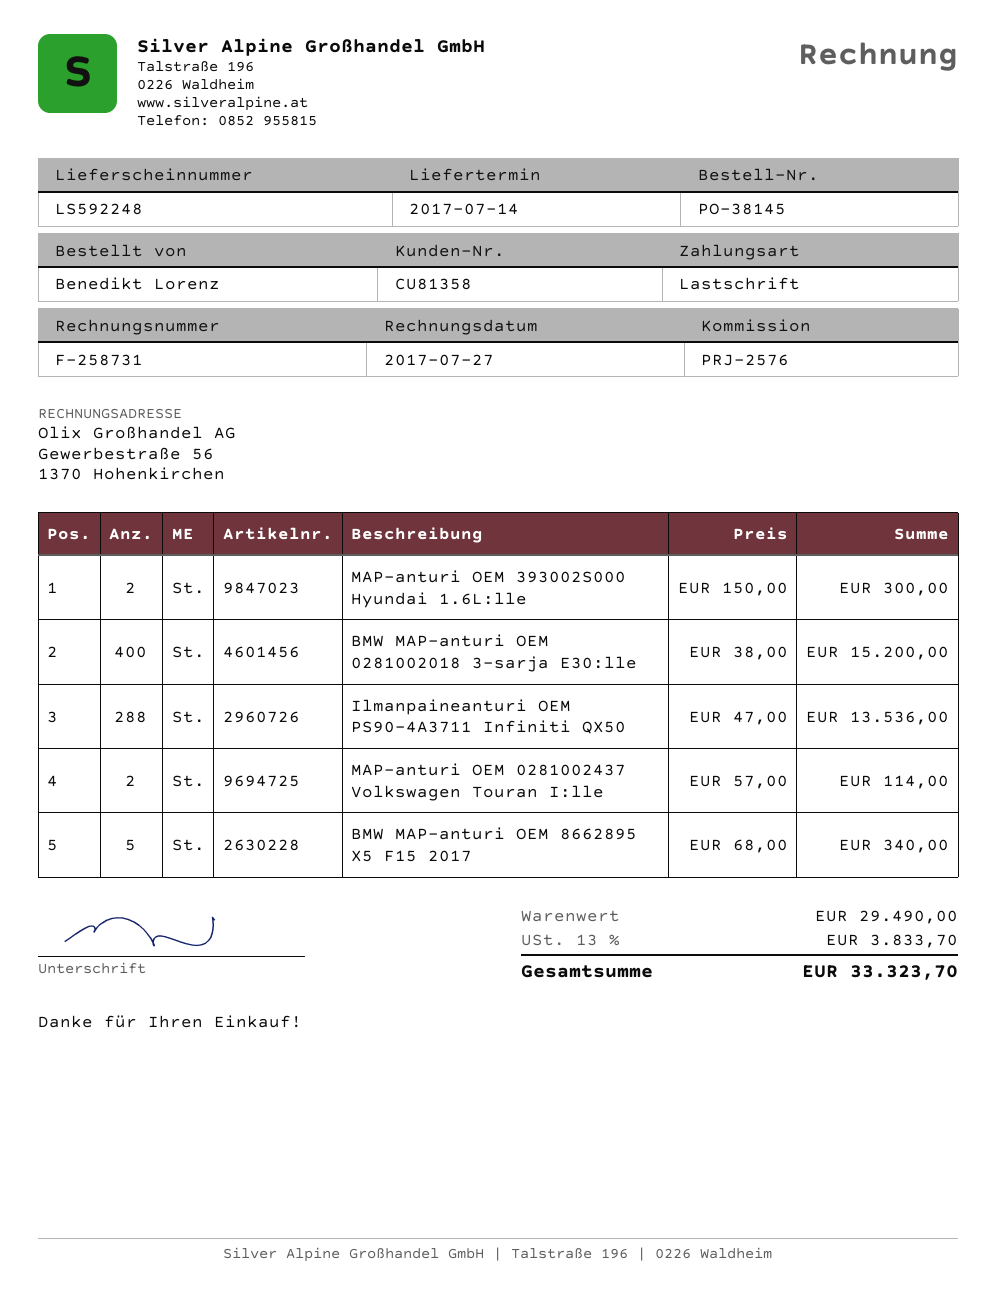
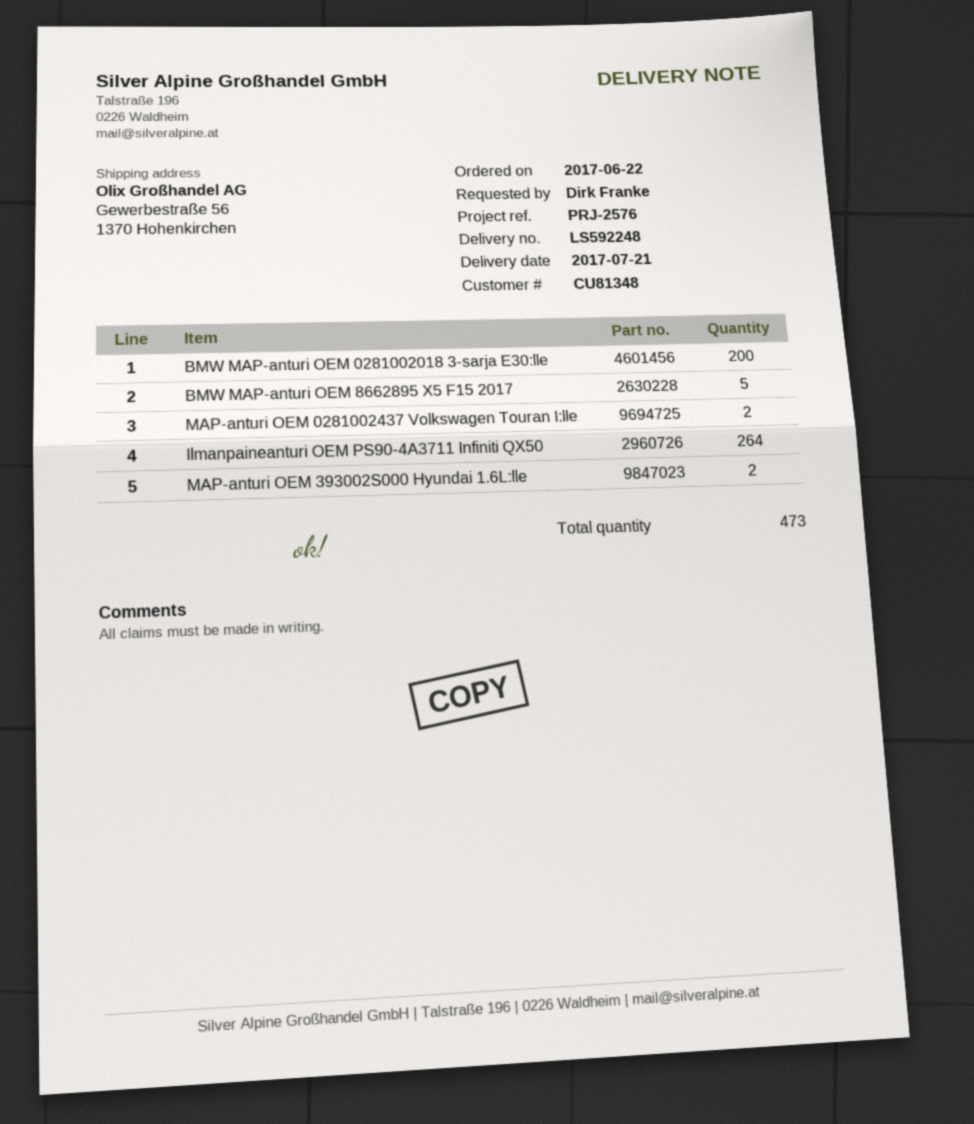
delivery date: 2017-07-14 -> 2017-07-21
customer number: CU81358 -> CU81348
ordered by: Benedikt Lorenz -> Dirk Franke
BMW MAP-anturi OEM 0281002018 3-sarja E30:lle: 400 -> 200
Ilmanpaineanturi OEM PS90-4A3711 Infiniti QX50: 288 -> 264

